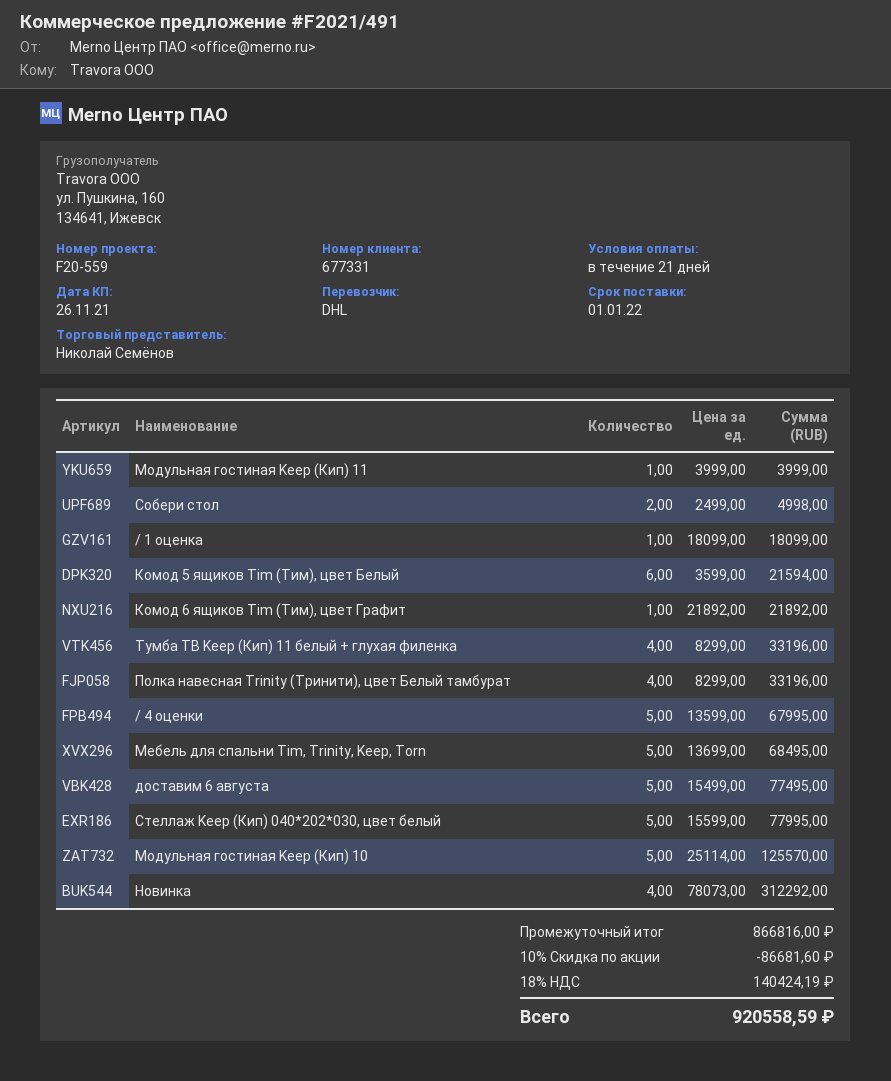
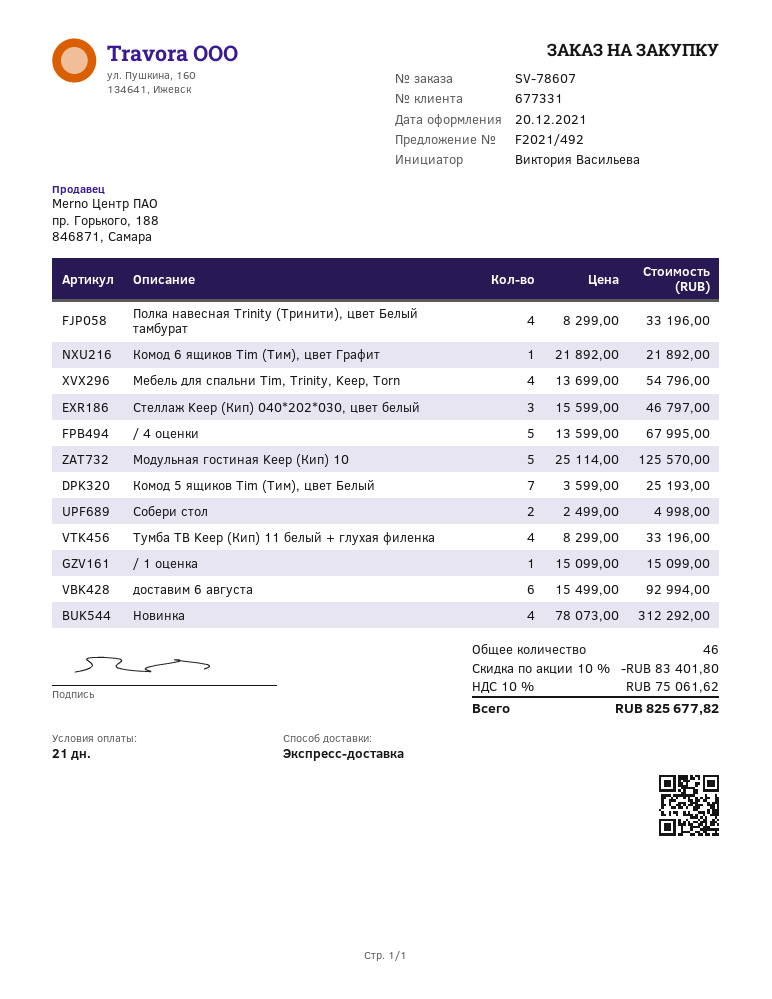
quote number: F2021/491 -> F2021/492
shipping method: DHL -> express
Модульная гостиная Keep (Кип) 11: 1 x 3999.00 = 3999.00 -> none
/ 1 оценка: 1 x 18099.00 = 18099.00 -> 1 x 15099.00 = 15099.00
Комод 5 ящиков Tim (Тим), цвет Белый: 6 x 3599.00 = 21594.00 -> 7 x 3599.00 = 25193.00
Мебель для спальни Tim, Trinity, Keep, Torn: 5 x 13699.00 = 68495.00 -> 4 x 13699.00 = 54796.00
доставим 6 августа: 5 x 15499.00 = 77495.00 -> 6 x 15499.00 = 92994.00
Стеллаж Keep (Кип) 040*202*030, цвет белый: 5 x 15599.00 = 77995.00 -> 3 x 15599.00 = 46797.00
discount: 10% = 86681.60 -> 10% = 83401.80
tax: 18% = 140424.19 -> 10% = 75061.62
total: 920558.59 -> 825677.82

